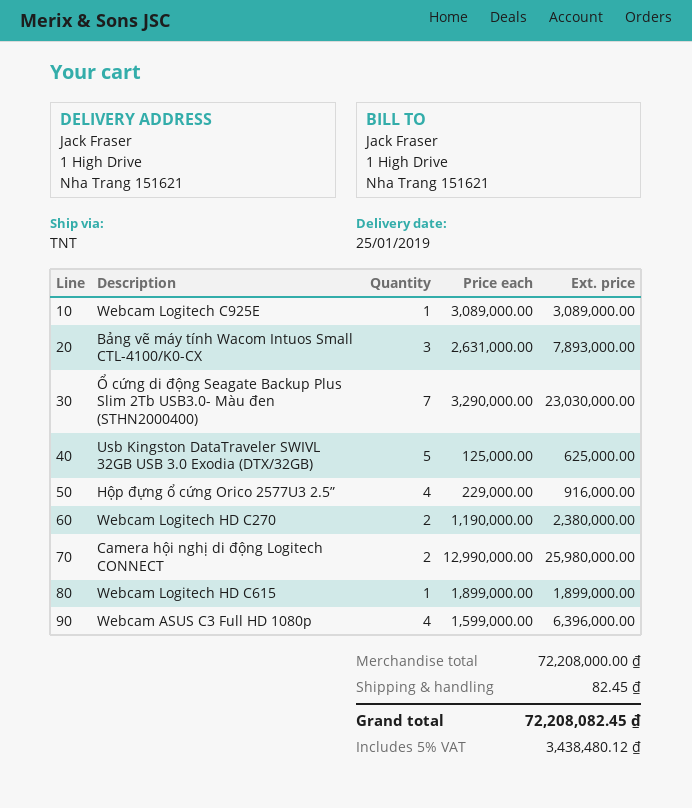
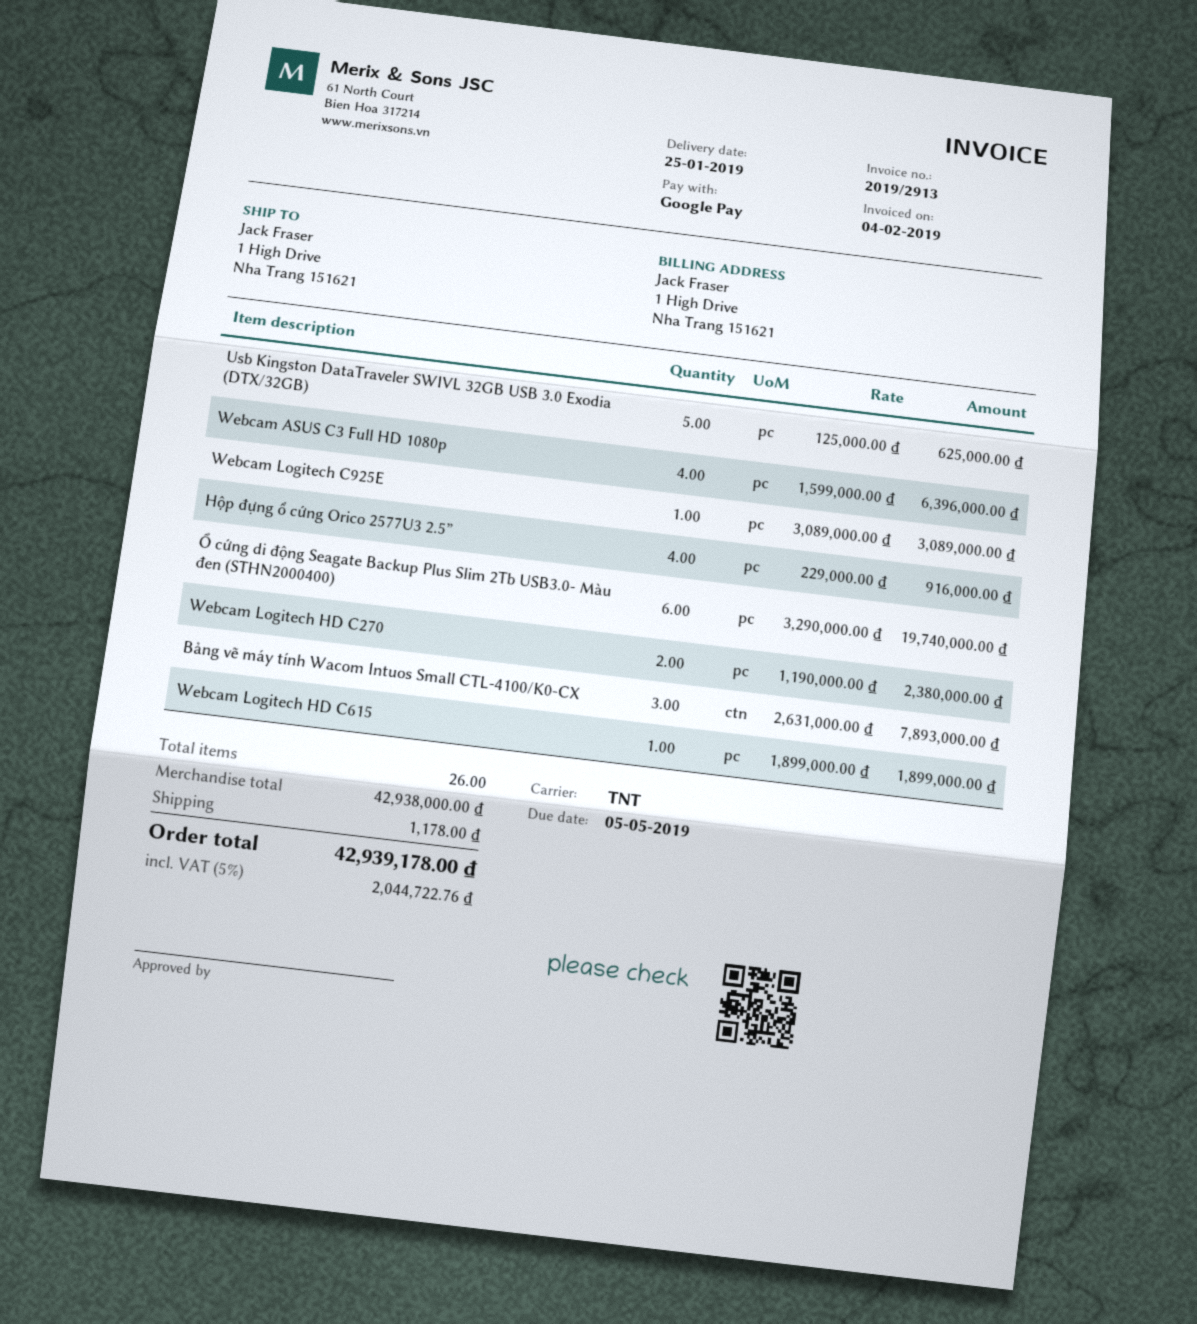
Ổ cứng di động Seagate Backup Plus Slim 2Tb USB3.0- Màu đen (STHN2000400): 7 x 3290000.00 = 23030000.00 -> 6 x 3290000.00 = 19740000.00
Camera hội nghị di động Logitech CONNECT: 2 x 12990000.00 = 25980000.00 -> none
subtotal: 72208000.00 -> 42938000.00
shipping: 82.45 -> 1178.00
tax: 5% = 3438480.12 -> 5% = 2044722.76
total: 72208082.45 -> 42939178.00

